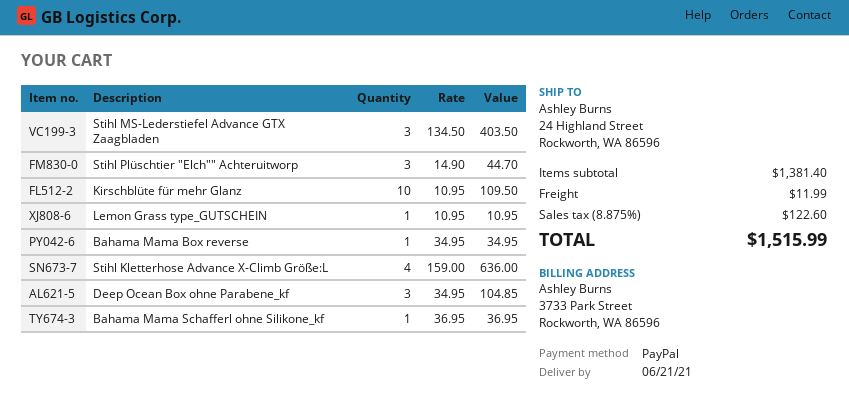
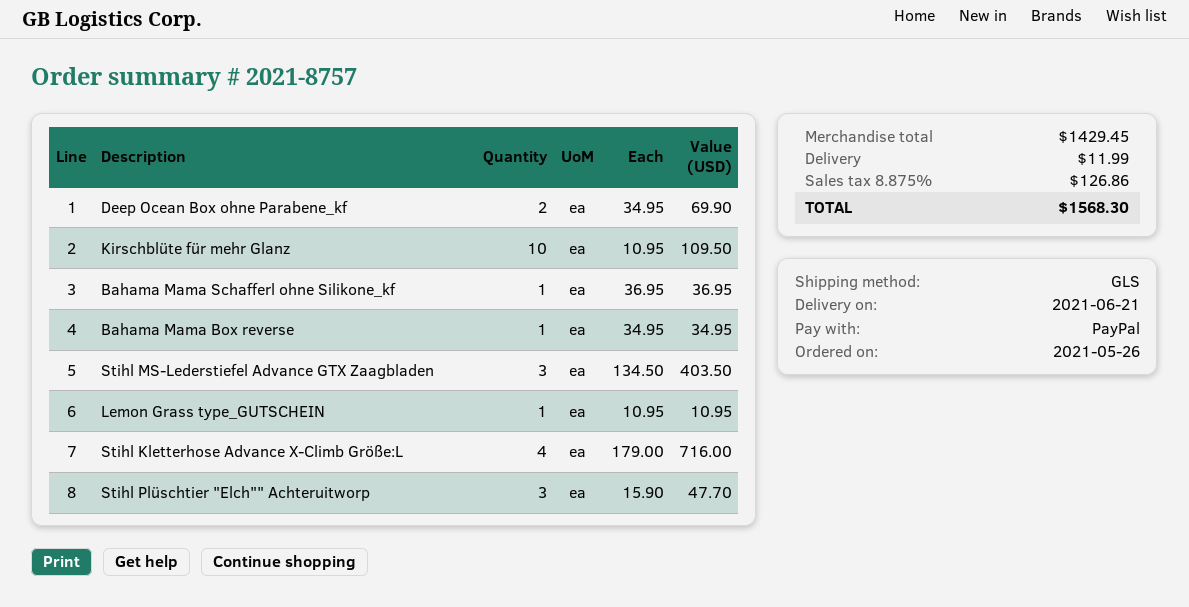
Stihl Plüschtier "Elch"" Achteruitworp: 3 x 14.90 = 44.70 -> 3 x 15.90 = 47.70
Stihl Kletterhose Advance X-Climb Größe:L: 4 x 159.00 = 636.00 -> 4 x 179.00 = 716.00
Deep Ocean Box ohne Parabene_kf: 3 x 34.95 = 104.85 -> 2 x 34.95 = 69.90
subtotal: 1381.40 -> 1429.45
tax: 8.875% = 122.60 -> 8.875% = 126.86
total: 1515.99 -> 1568.30

